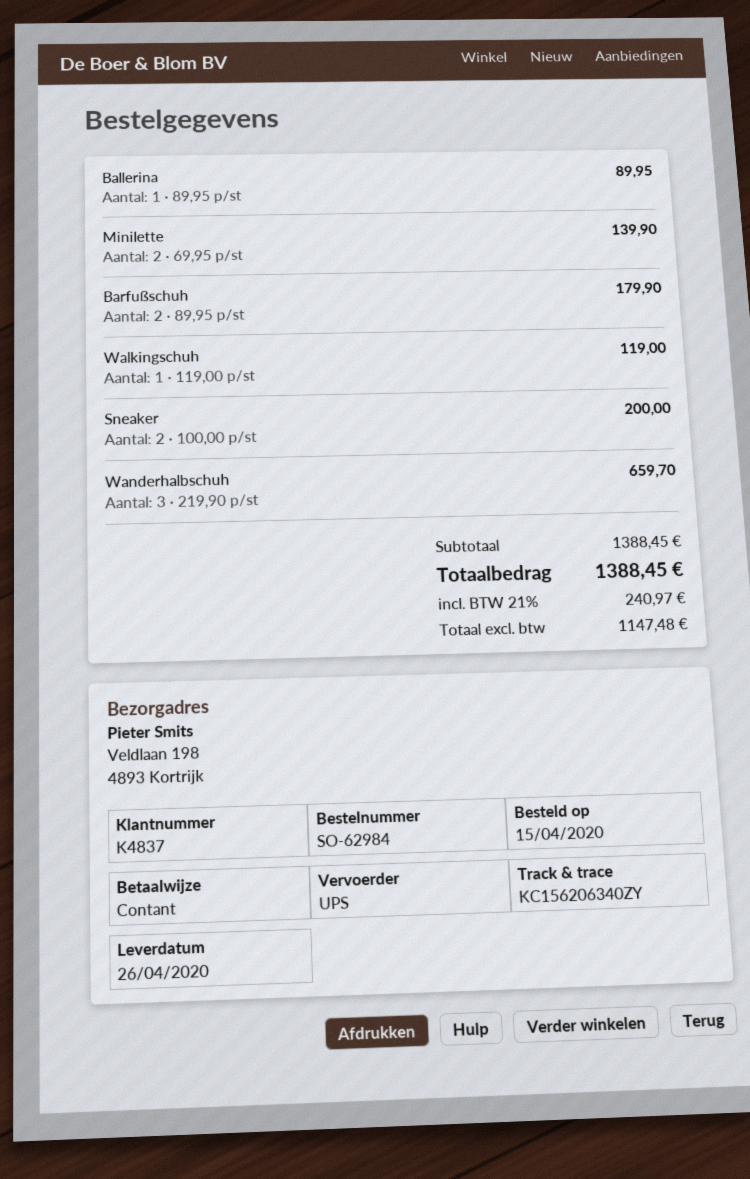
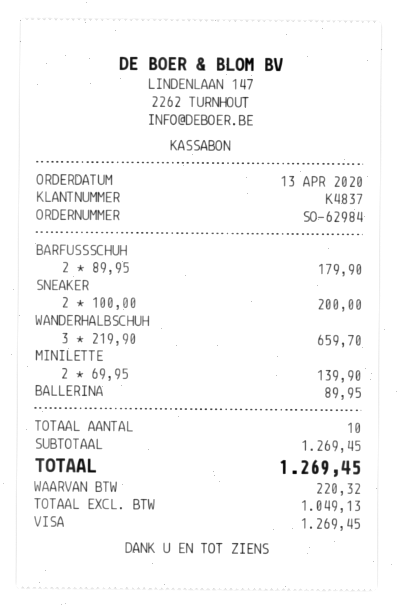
order date: 2020-04-15 -> 2020-04-13
payment method: cash -> Visa
Walkingschuh: 1 x 119.00 = 119.00 -> none
subtotal: 1388.45 -> 1269.45
net: 1147.48 -> 1049.13
tax: 240.97 -> 220.32
total: 1388.45 -> 1269.45

